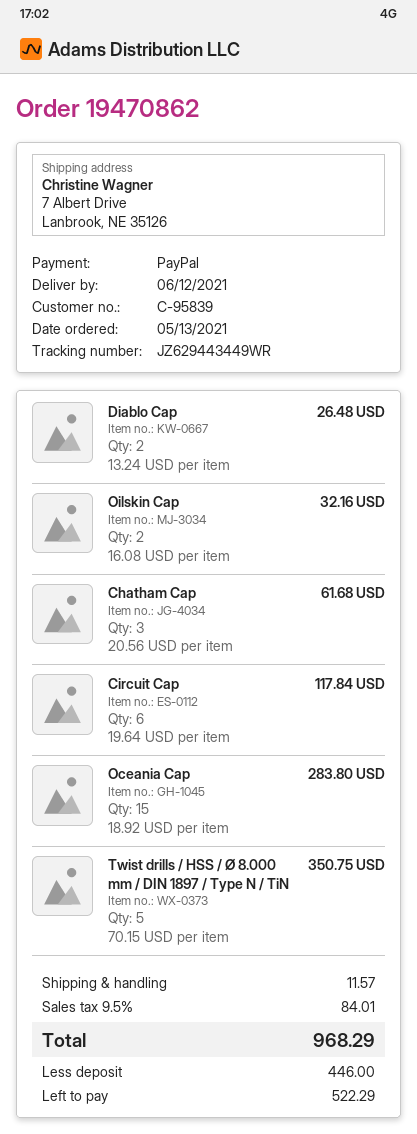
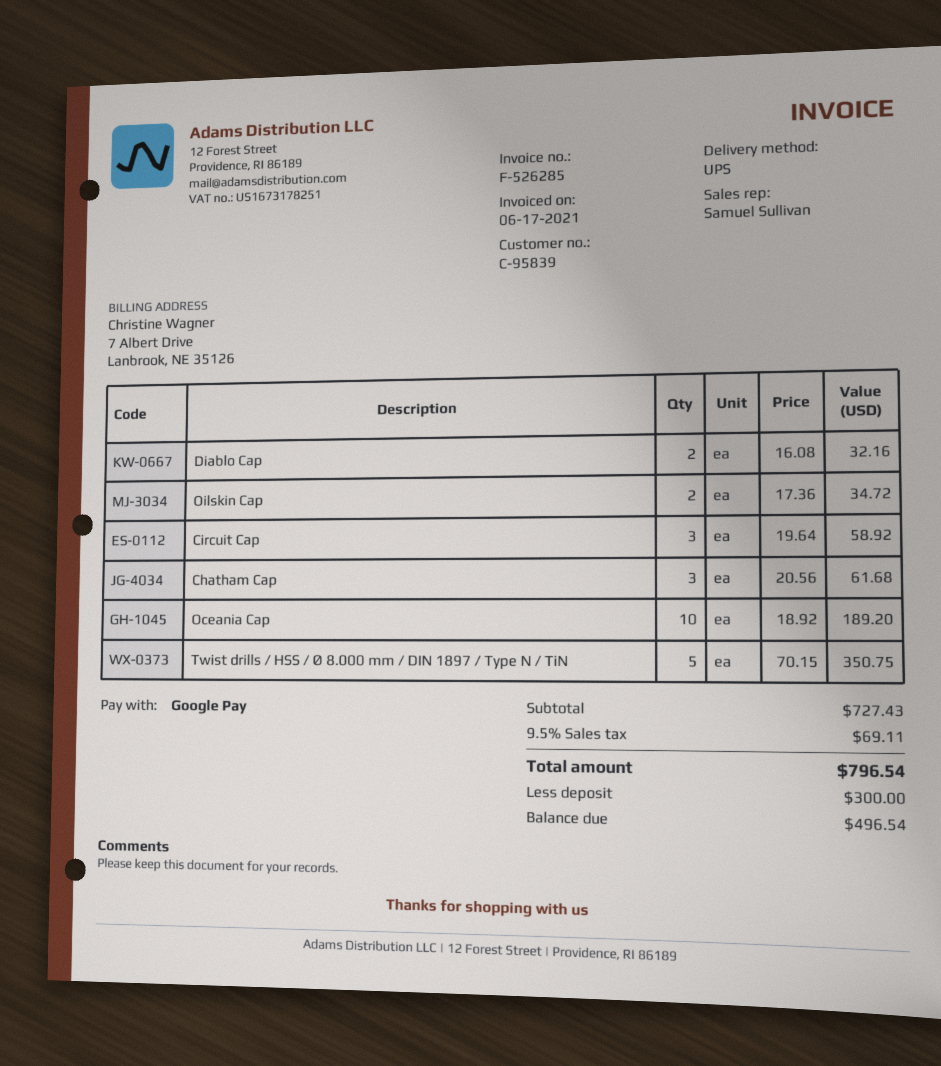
payment method: PayPal -> Google Pay
Diablo Cap: 2 x 13.24 = 26.48 -> 2 x 16.08 = 32.16
Oilskin Cap: 2 x 16.08 = 32.16 -> 2 x 17.36 = 34.72
Circuit Cap: 6 x 19.64 = 117.84 -> 3 x 19.64 = 58.92
Oceania Cap: 15 x 18.92 = 283.80 -> 10 x 18.92 = 189.20
shipping: 11.57 -> none
tax: 9.5% = 84.01 -> 9.5% = 69.11
total: 968.29 -> 796.54
deposit: 446.00 -> 300.00
balance: 522.29 -> 496.54

